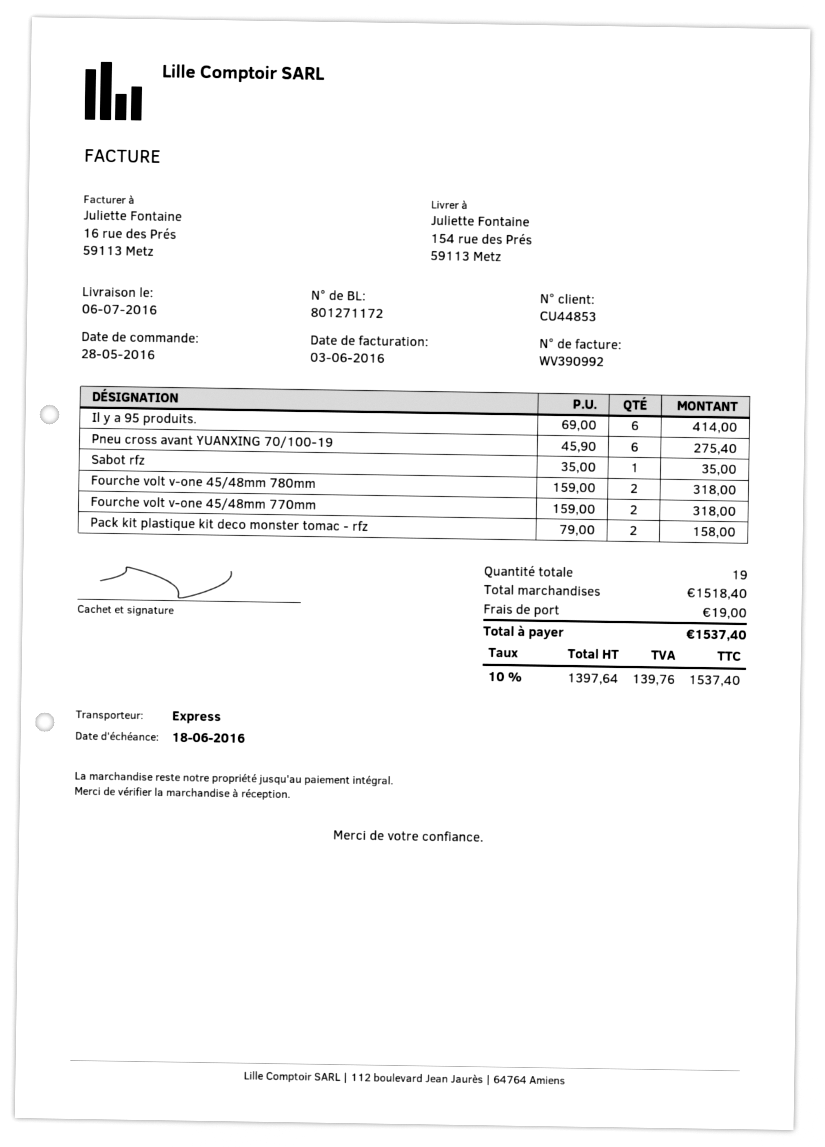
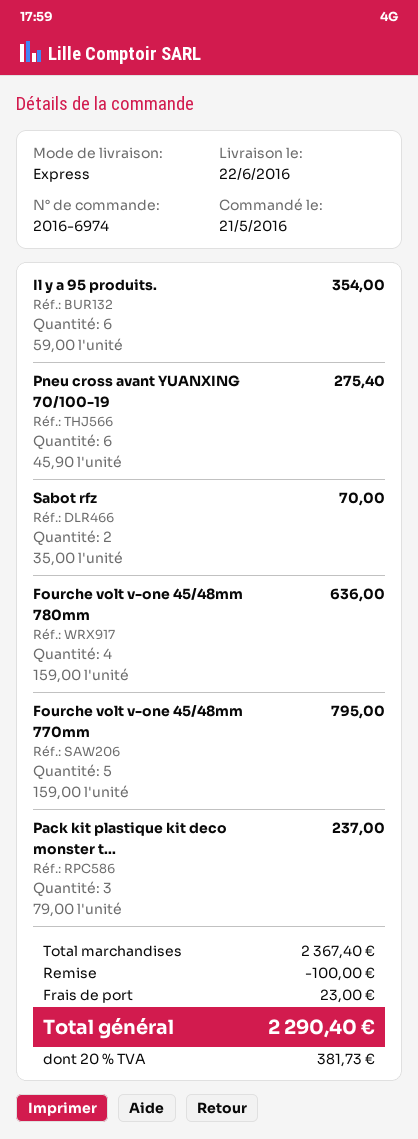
order date: 2016-05-28 -> 2016-05-21
delivery date: 2016-07-06 -> 2016-06-22
Il y a 95 produits.: 6 x 69.00 = 414.00 -> 6 x 59.00 = 354.00
Sabot rfz: 1 x 35.00 = 35.00 -> 2 x 35.00 = 70.00
Fourche volt v-one 45/48mm 780mm: 2 x 159.00 = 318.00 -> 4 x 159.00 = 636.00
Fourche volt v-one 45/48mm 770mm: 2 x 159.00 = 318.00 -> 5 x 159.00 = 795.00
Pack kit plastique kit deco monster tomac - rfz: 2 x 79.00 = 158.00 -> 3 x 79.00 = 237.00
subtotal: 1518.40 -> 2367.40
discount: none -> 100.00
shipping: 19.00 -> 23.00
tax: 10% = 139.76 -> 20% = 381.73
total: 1537.40 -> 2290.40

